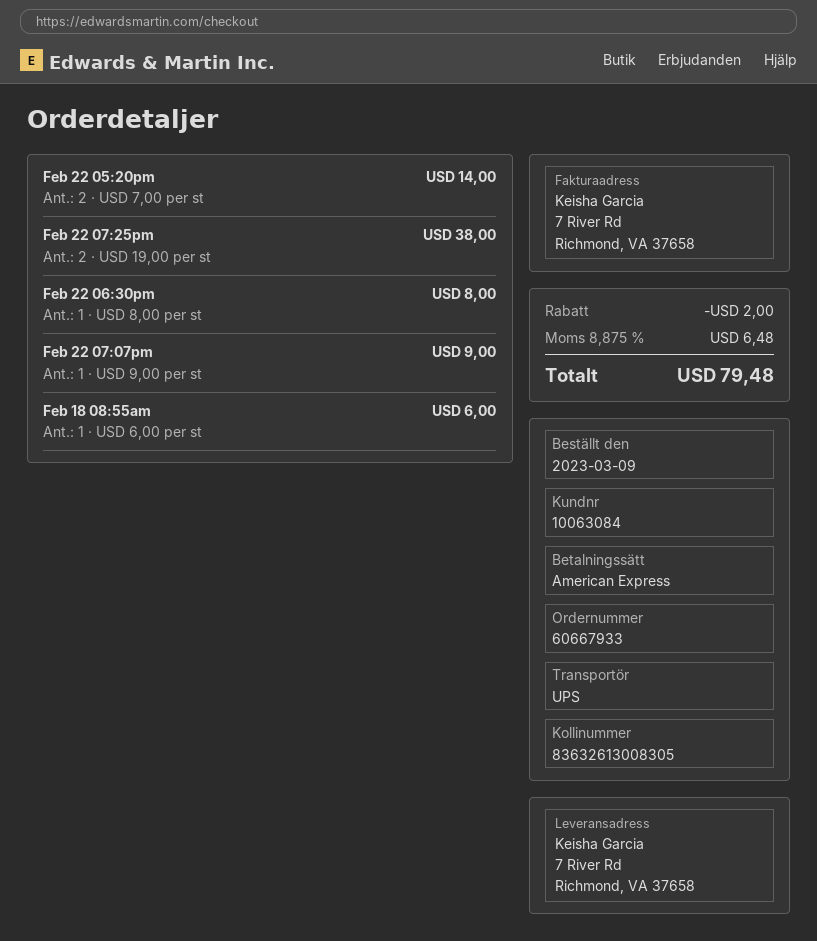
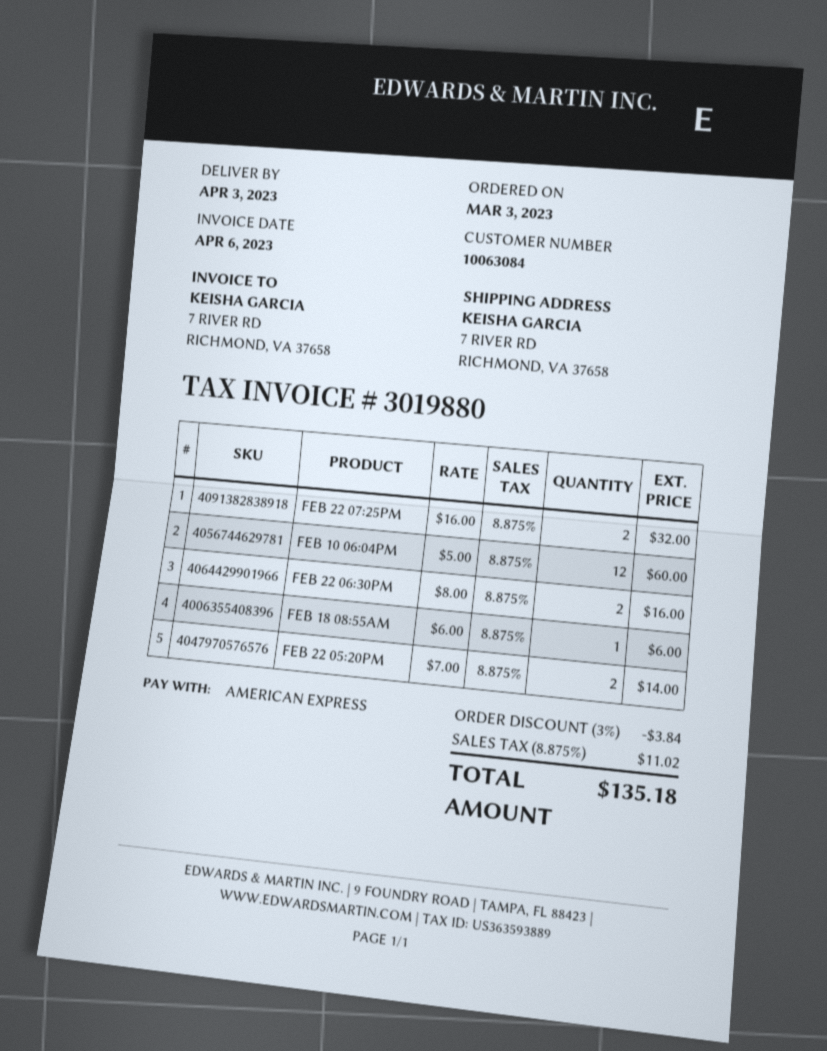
order date: 2023-03-09 -> 2023-03-03
Feb 22 07:25pm: 2 x 19.00 = 38.00 -> 2 x 16.00 = 32.00
Feb 22 06:30pm: 1 x 8.00 = 8.00 -> 2 x 8.00 = 16.00
Feb 22 07:07pm: 1 x 9.00 = 9.00 -> none
FEB 10 06:04PM: none -> 12 x 5.00 = 60.00
discount: 2.00 -> 3.84
tax: 8.875% = 6.48 -> 8.875% = 11.02
total: 79.48 -> 135.18

